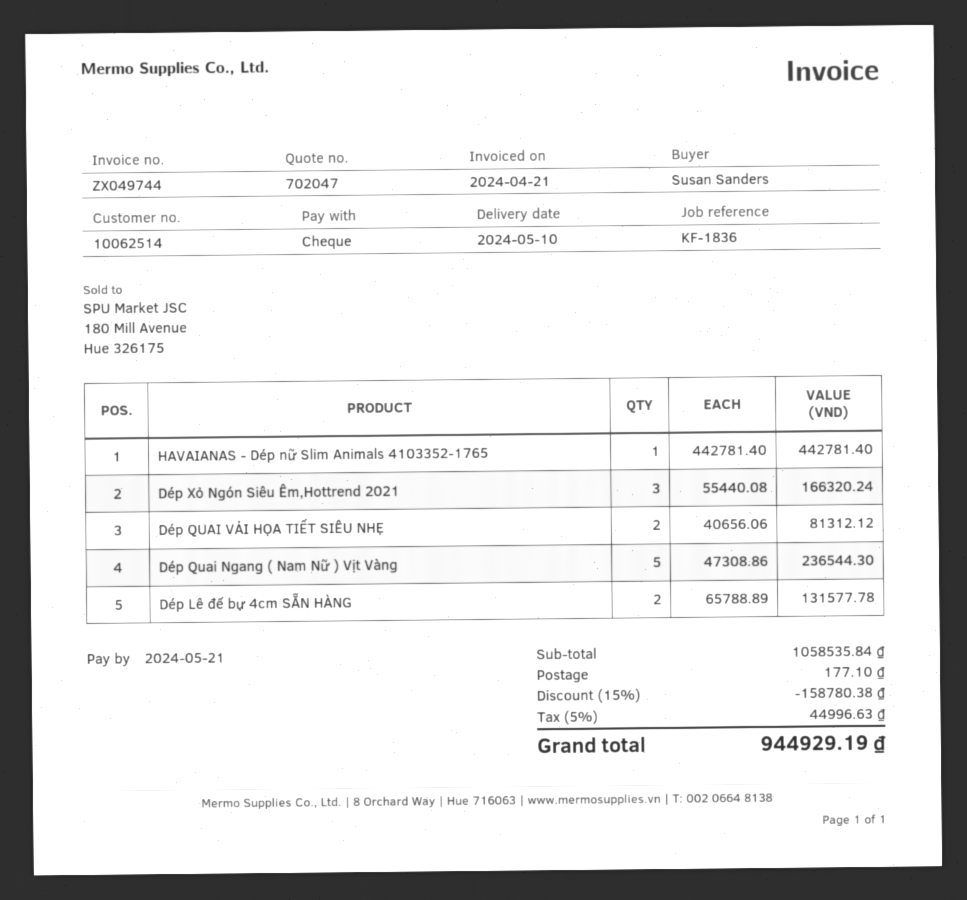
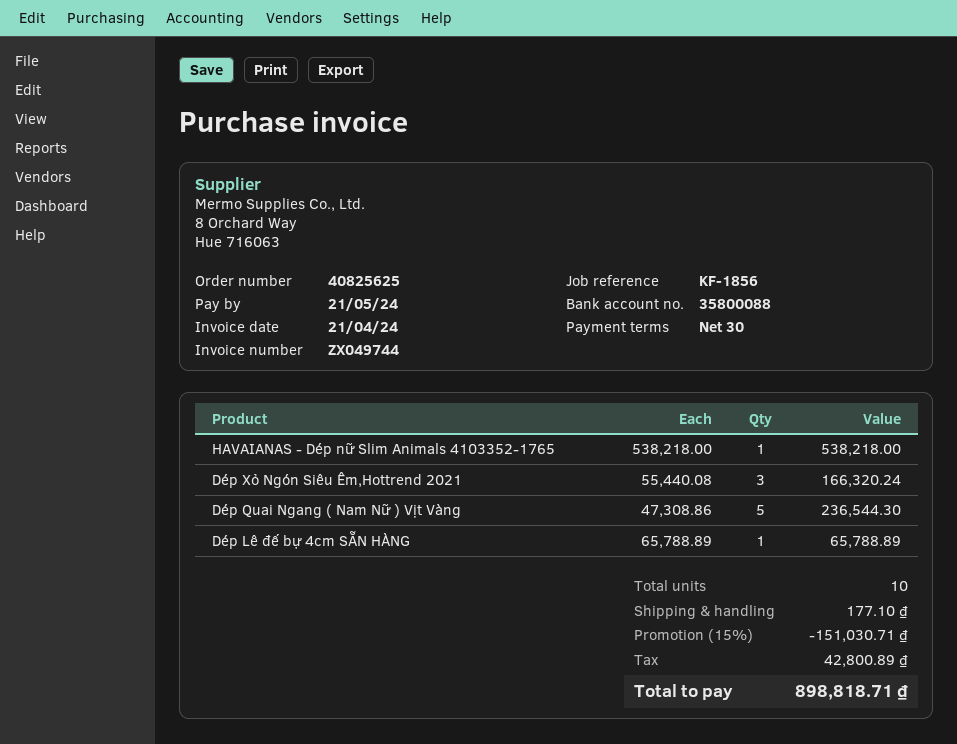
reference: KF-1836 -> KF-1856
HAVAIANAS - Dép nữ Slim Animals 4103352-1765: 1 x 442781.40 = 442781.40 -> 1 x 538218.00 = 538218.00
Dép QUAI VẢI HỌA TIẾT SIÊU NHẸ: 2 x 40656.06 = 81312.12 -> none
Dép Lê đế bự 4cm SẴN HÀNG: 2 x 65788.89 = 131577.78 -> 1 x 65788.89 = 65788.89
discount: 15% = 158780.38 -> 15% = 151030.71
tax: 44996.63 -> 42800.89
total: 944929.19 -> 898818.71

